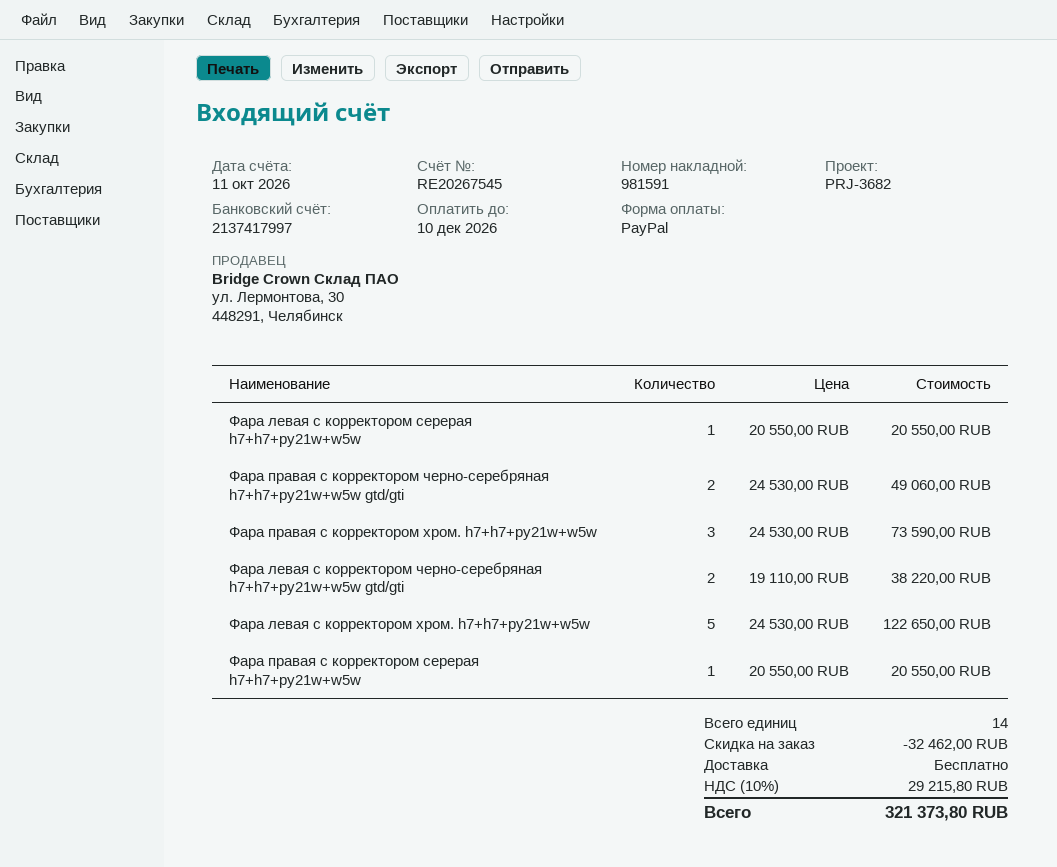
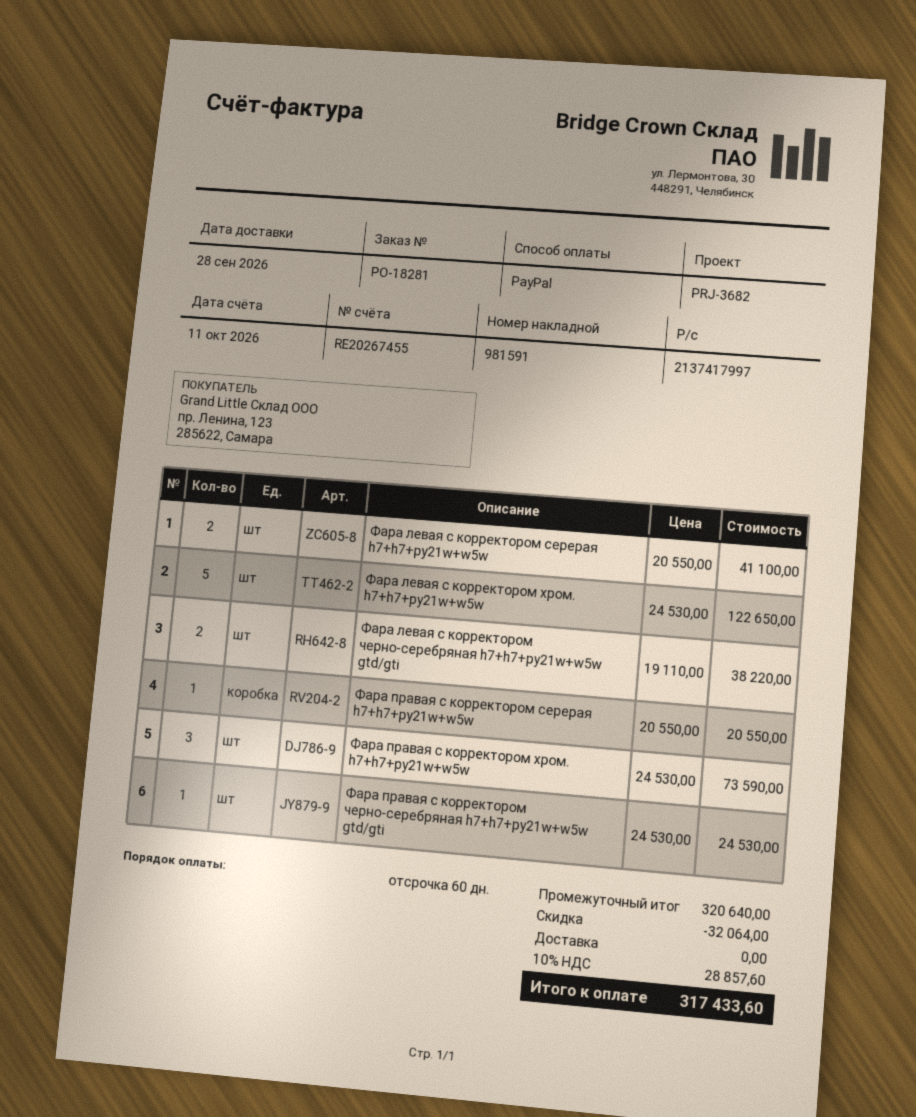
invoice number: RE20267545 -> RE20267455
Фара левая с корректором серерая h7+h7+py21w+w5w: 1 x 20550.00 = 20550.00 -> 2 x 20550.00 = 41100.00
Фара правая с корректором черно-серебряная h7+h7+py21w+w5w gtd/gti: 2 x 24530.00 = 49060.00 -> 1 x 24530.00 = 24530.00
discount: 32462.00 -> 32064.00
tax: 10% = 29215.80 -> 10% = 28857.60
total: 321373.80 -> 317433.60

